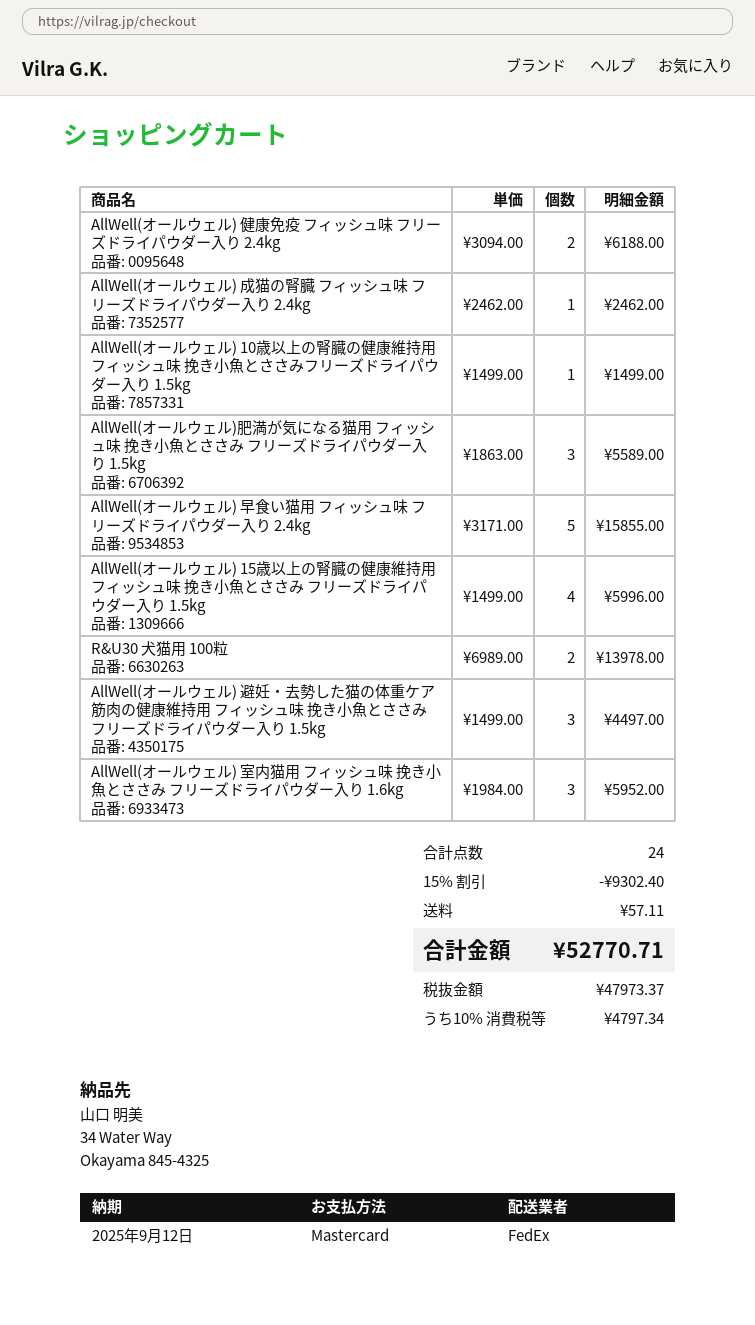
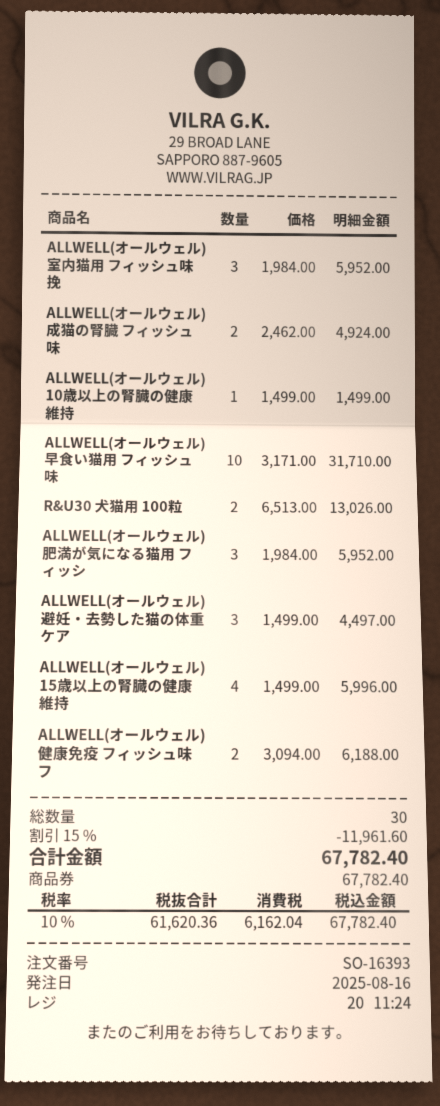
payment method: Mastercard -> gift card
AllWell(オールウェル) 成猫の腎臓 フィッシュ味 フリーズドライパウダー入り 2.4kg: 1 x 2462.00 = 2462.00 -> 2 x 2462.00 = 4924.00
AllWell(オールウェル)肥満が気になる猫用 フィッシュ味 挽き小魚とささみ フリーズドライパウダー入り 1.5kg: 3 x 1863.00 = 5589.00 -> 3 x 1984.00 = 5952.00
AllWell(オールウェル) 早食い猫用 フィッシュ味 フリーズドライパウダー入り 2.4kg: 5 x 3171.00 = 15855.00 -> 10 x 3171.00 = 31710.00
R&U30 犬猫用 100粒: 2 x 6989.00 = 13978.00 -> 2 x 6513.00 = 13026.00
total quantity: 24 -> 30
discount: 15% = 9302.40 -> 15% = 11961.60
shipping: 57.11 -> none
net: 47973.37 -> 61620.36
tax: 10% = 4797.34 -> 10% = 6162.04
total: 52770.71 -> 67782.40

